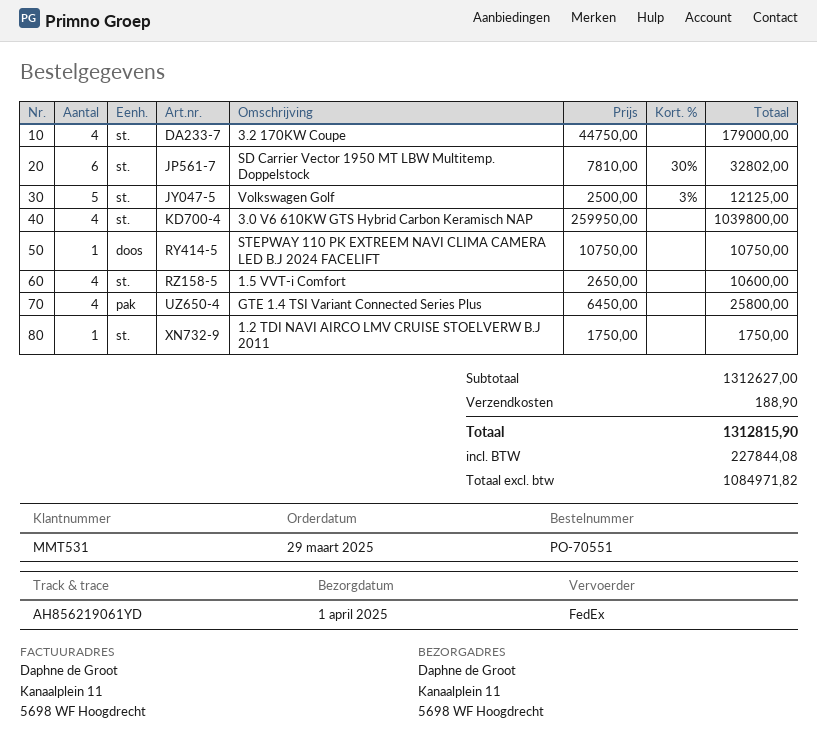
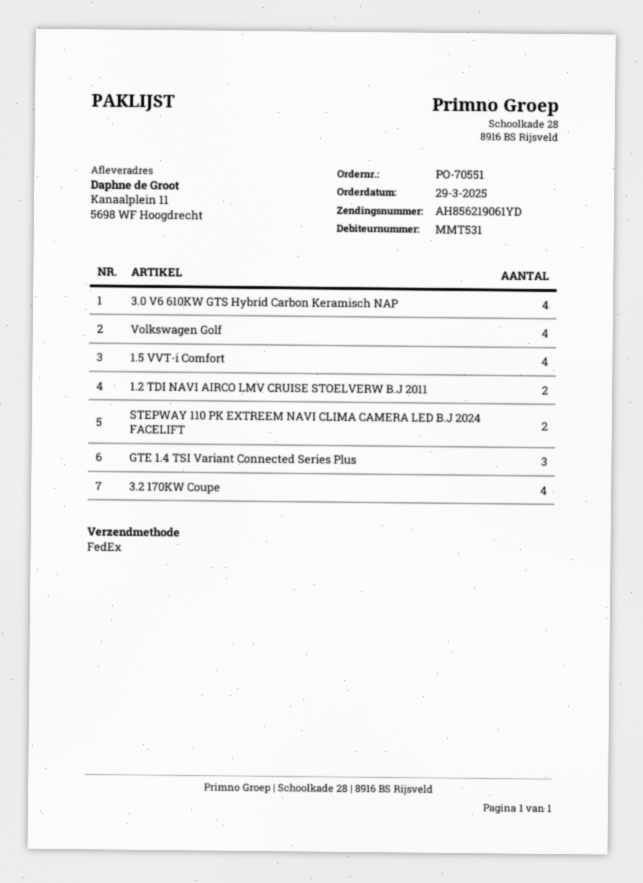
SD Carrier Vector 1950 MT LBW Multitemp. Doppelstock: 6 -> none
Volkswagen Golf: 5 -> 4
STEPWAY 110 PK EXTREEM NAVI CLIMA CAMERA LED B.J 2024 FACELIFT: 1 -> 2
GTE 1.4 TSI Variant Connected Series Plus: 4 -> 3
1.2 TDI NAVI AIRCO LMV CRUISE STOELVERW B.J 2011: 1 -> 2

